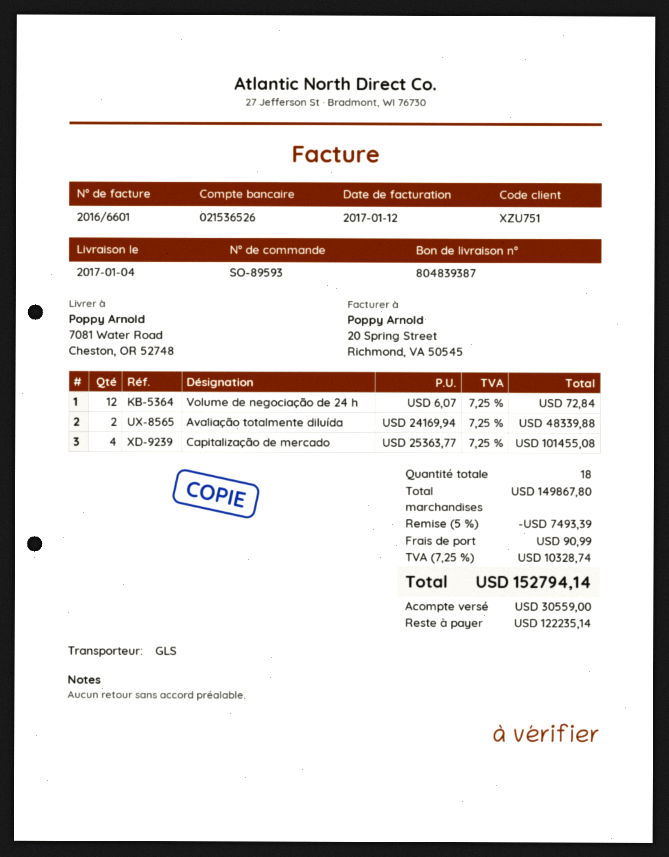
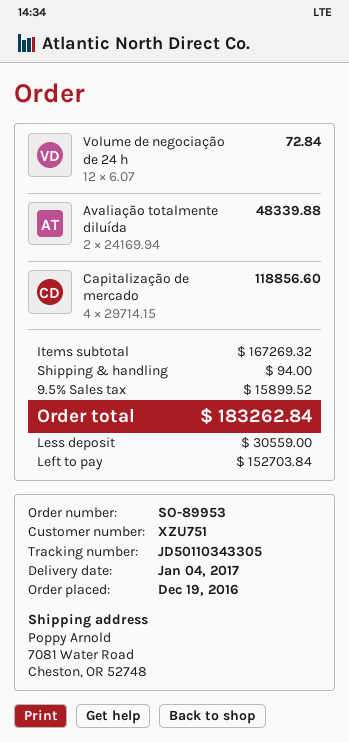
order number: SO-89593 -> SO-89953
Capitalização de mercado: 4 x 25363.77 = 101455.08 -> 4 x 29714.15 = 118856.60
subtotal: 149867.80 -> 167269.32
discount: 5% = 7493.39 -> none
shipping: 90.99 -> 94.00
tax: 7.25% = 10328.74 -> 9.5% = 15899.52
total: 152794.14 -> 183262.84
balance: 122235.14 -> 152703.84

